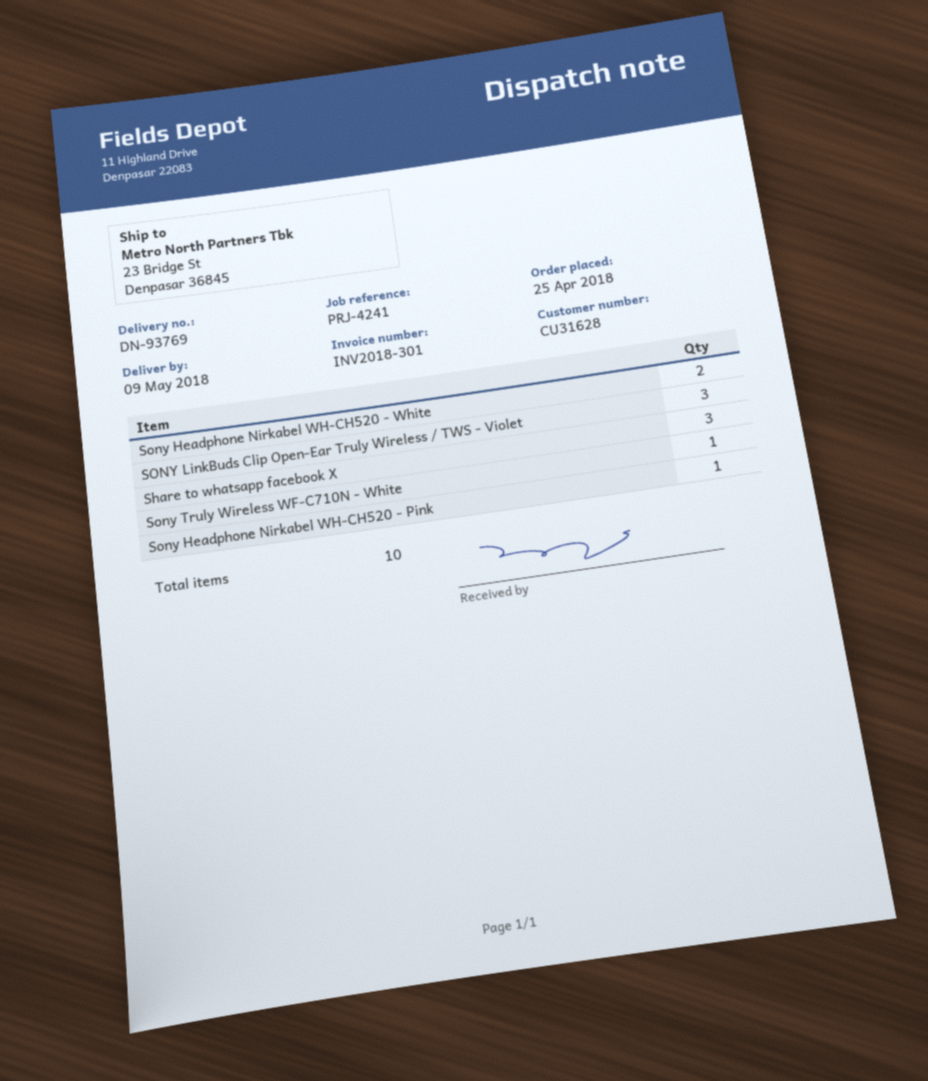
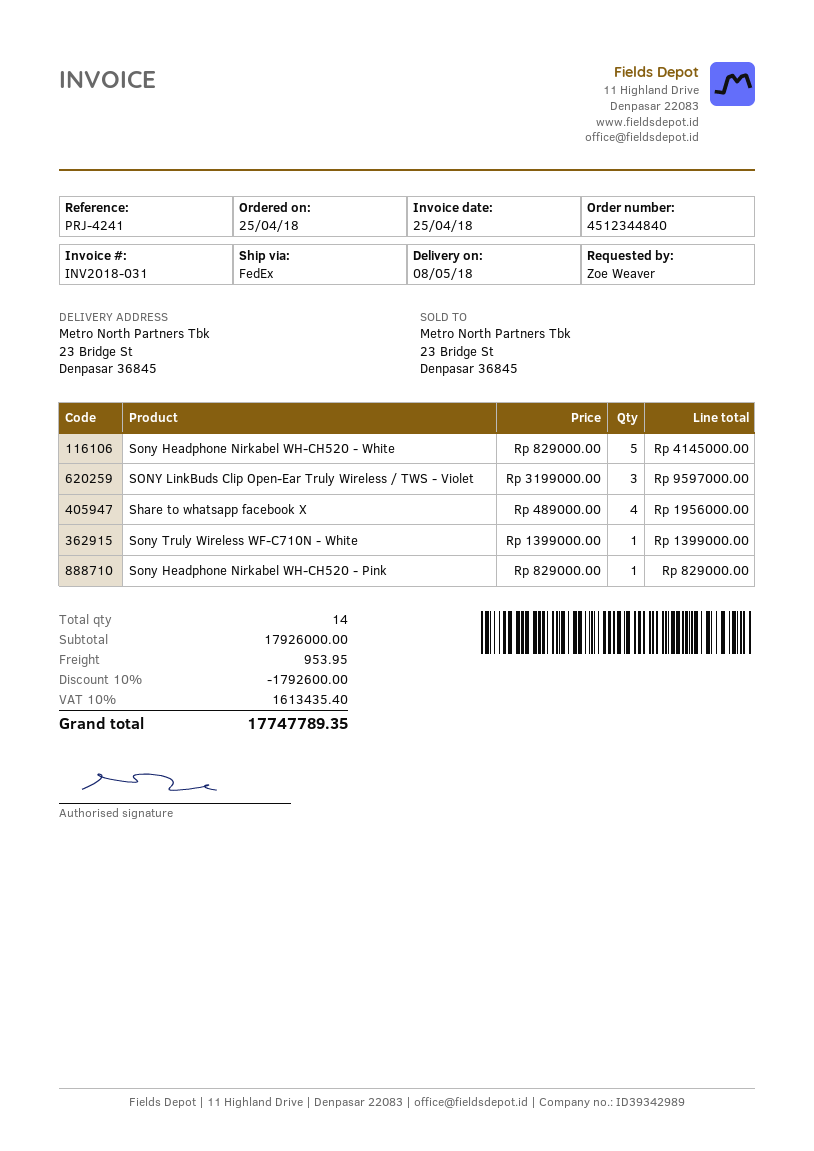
delivery date: 2018-05-09 -> 2018-05-08
invoice number: INV2018-301 -> INV2018-031
Sony Headphone Nirkabel WH-CH520 - White: 2 -> 5
Share to whatsapp facebook X: 3 -> 4
total quantity: 10 -> 14

